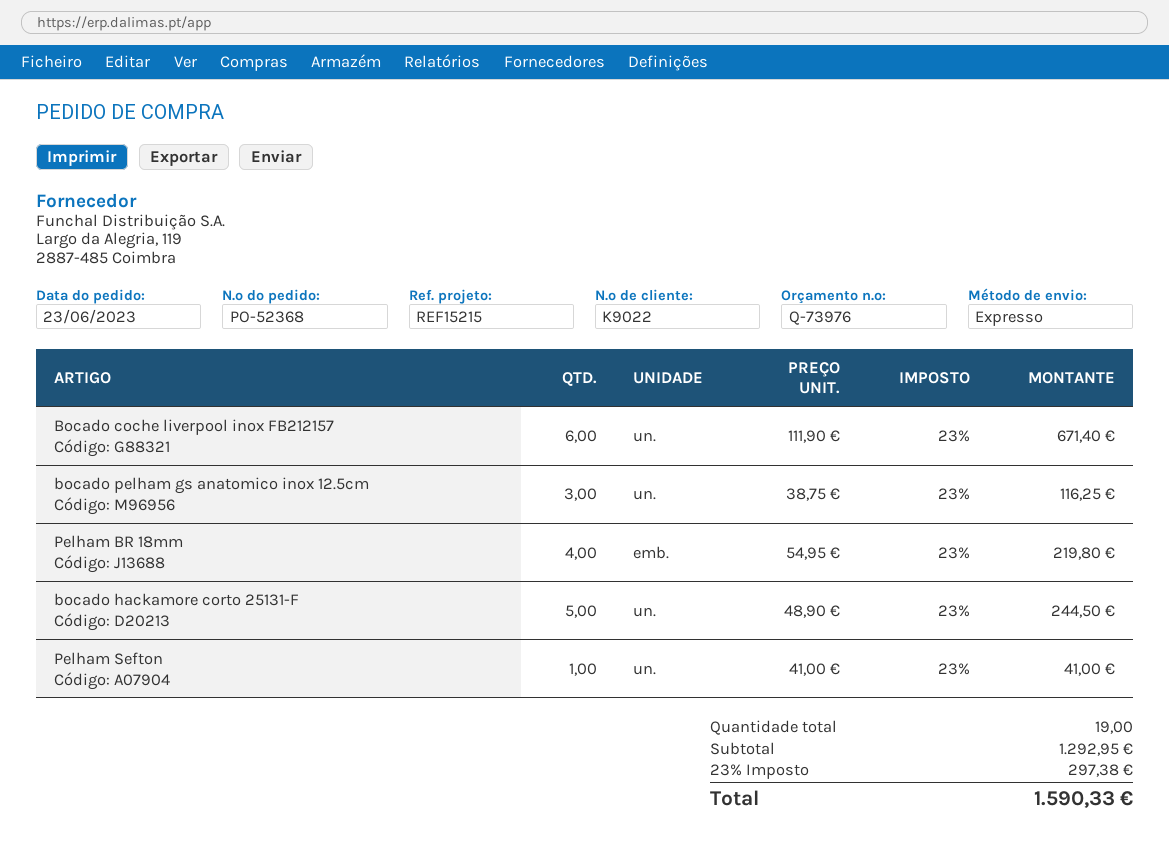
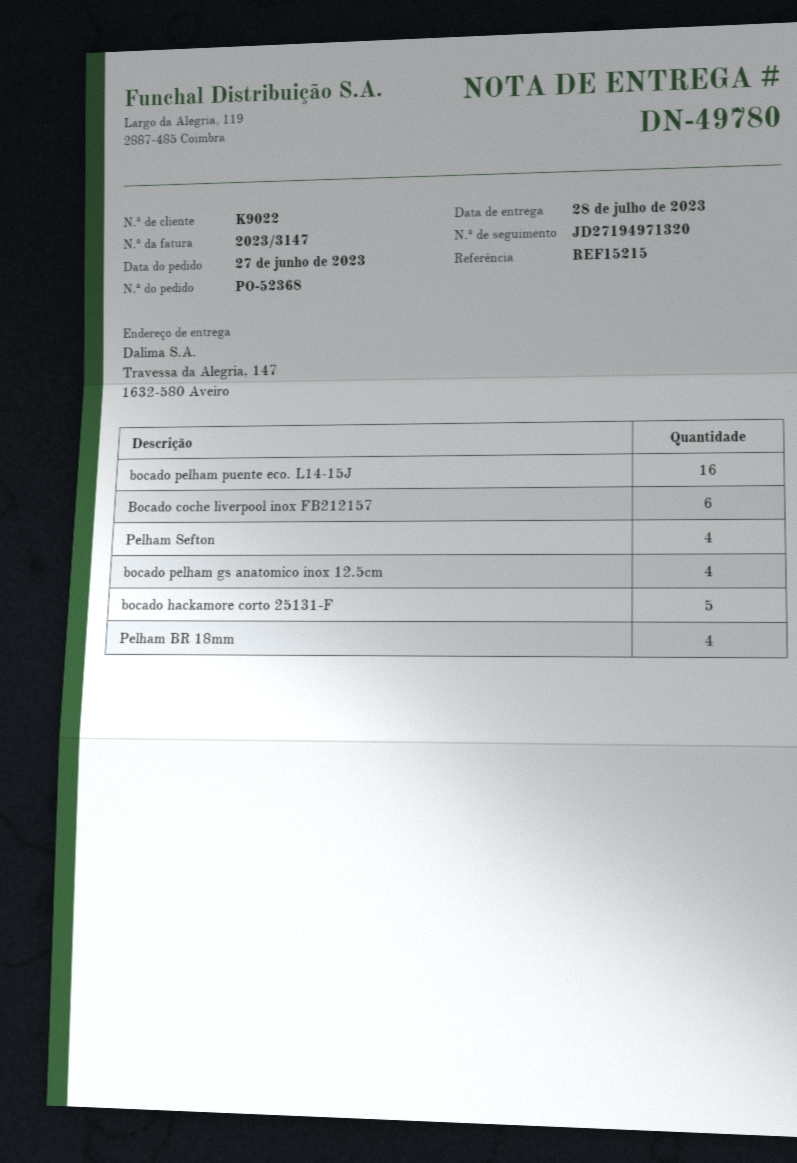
order date: 2023-06-23 -> 2023-06-27
bocado pelham gs anatomico inox 12.5cm: 3 -> 4
Pelham Sefton: 1 -> 4
bocado pelham puente eco. L14-15J: none -> 16

